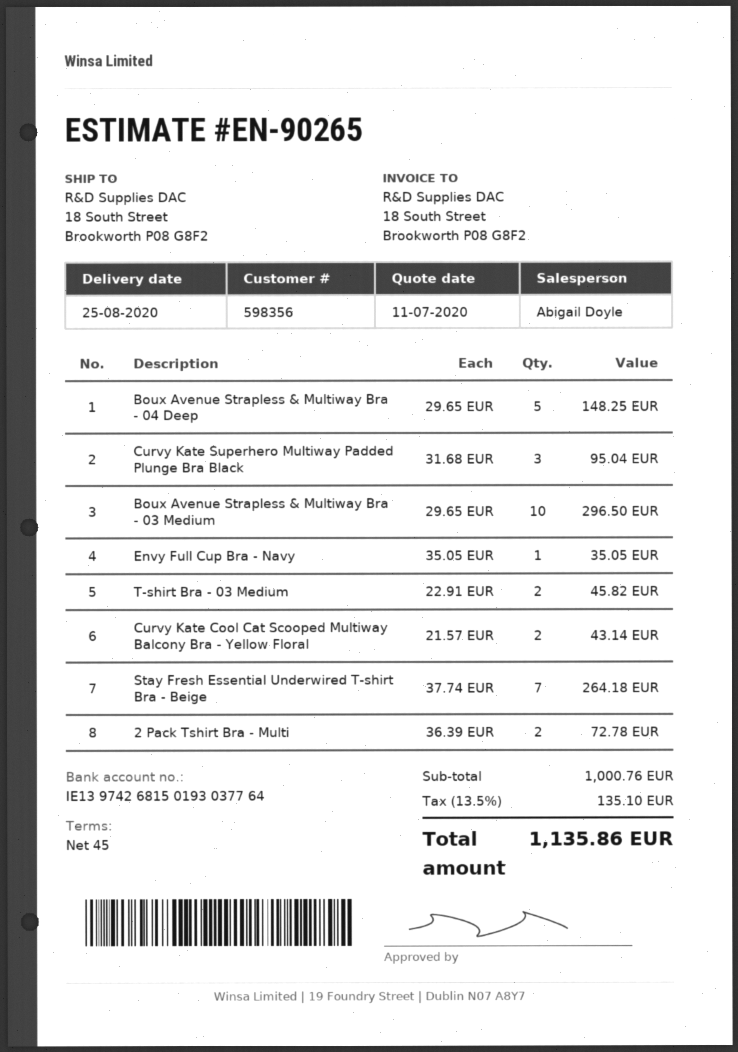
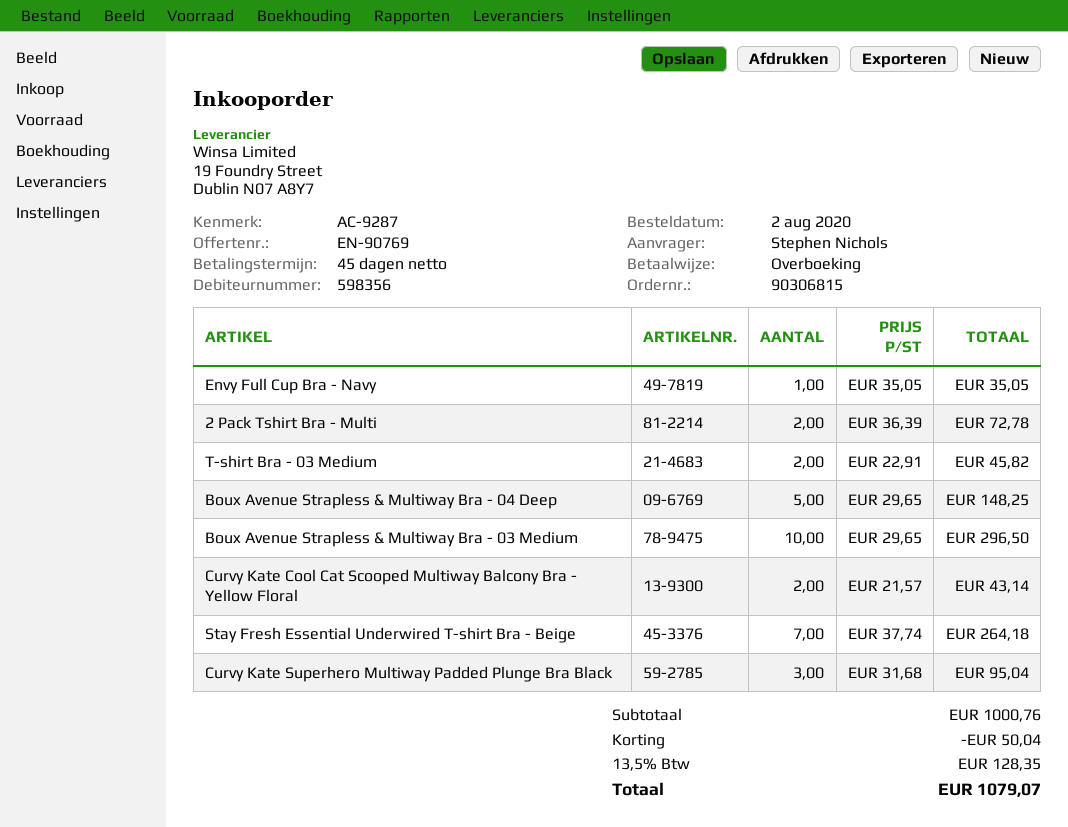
quote number: EN-90265 -> EN-90769
discount: none -> 50.04
tax: 13.5% = 135.10 -> 13.5% = 128.35
total: 1135.86 -> 1079.07

